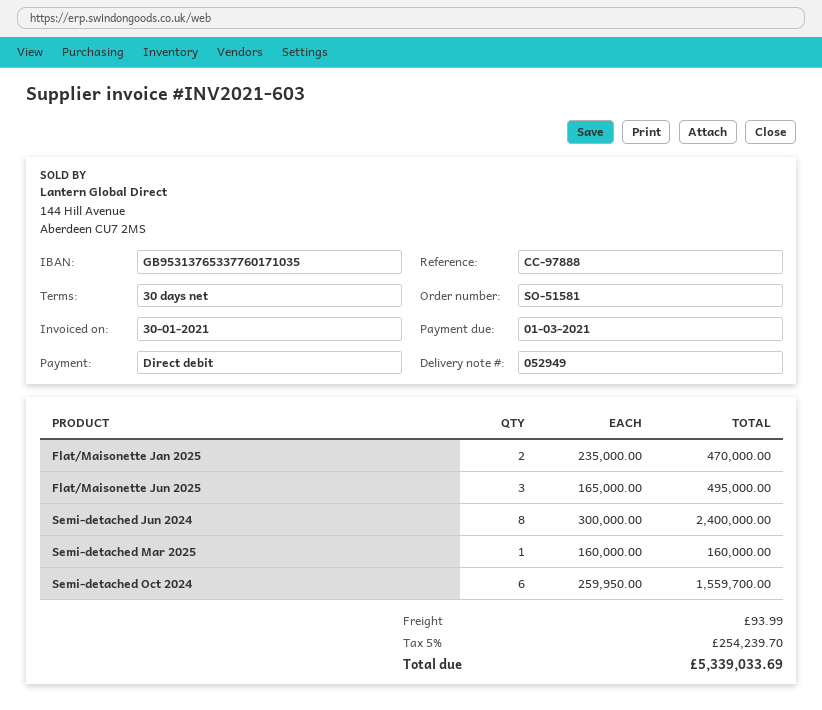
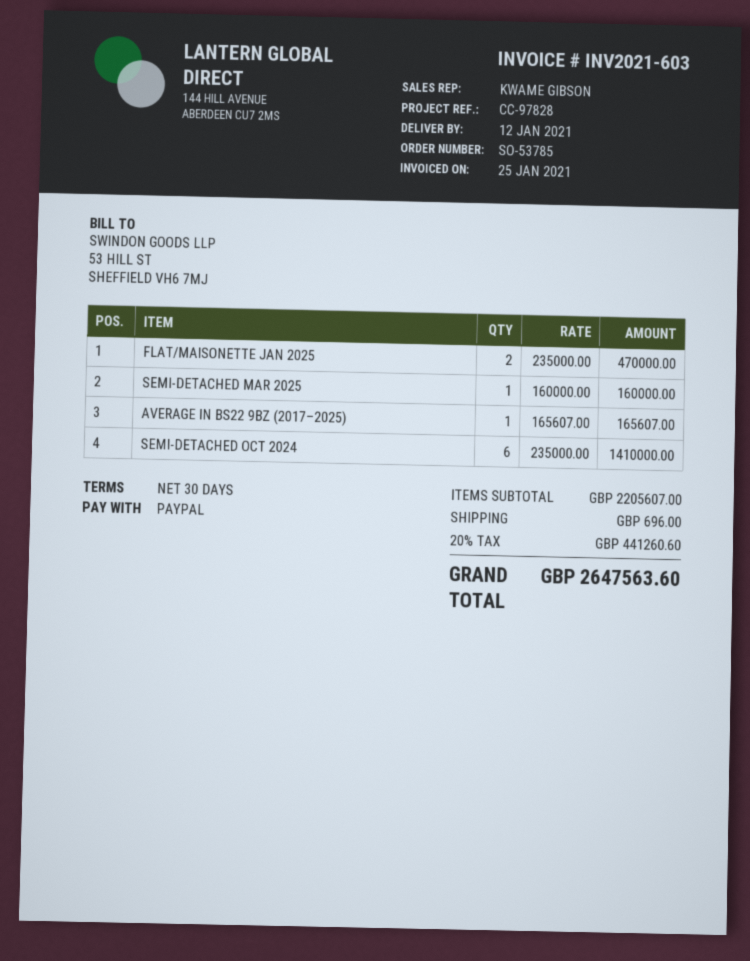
order number: SO-51581 -> SO-53785
invoice date: 2021-01-30 -> 2021-01-25
reference: CC-97888 -> CC-97828
payment method: direct debit -> PayPal
Flat/Maisonette Jun 2025: 3 x 165000.00 = 495000.00 -> none
Semi-detached Jun 2024: 8 x 300000.00 = 2400000.00 -> none
Semi-detached Oct 2024: 6 x 259950.00 = 1559700.00 -> 6 x 235000.00 = 1410000.00
AVERAGE IN BS22 9BZ (2017–2025): none -> 1 x 165607.00 = 165607.00
shipping: 93.99 -> 696.00
tax: 5% = 254239.70 -> 20% = 441260.60
total: 5339033.69 -> 2647563.60

